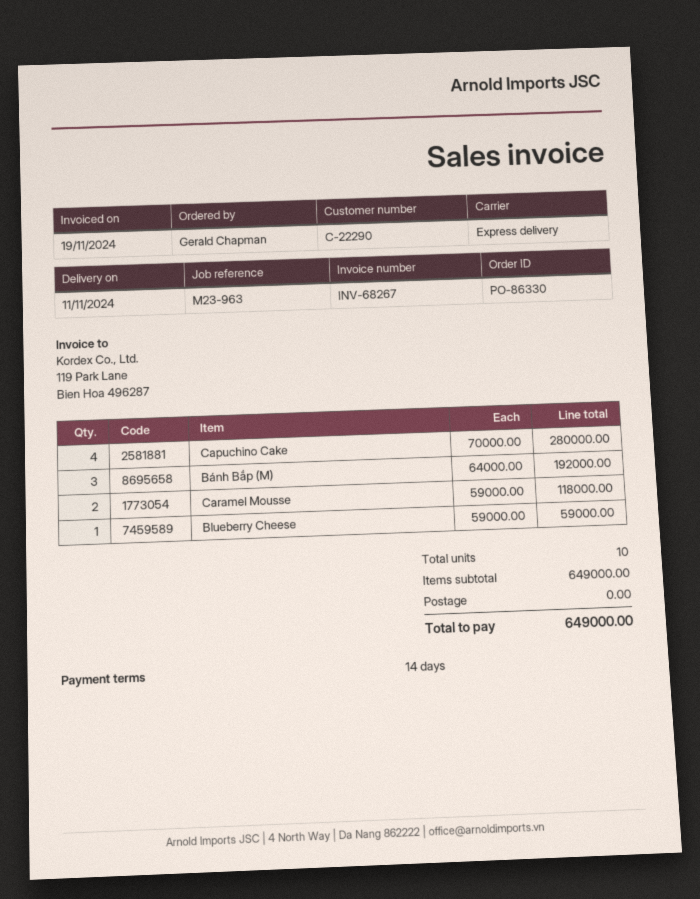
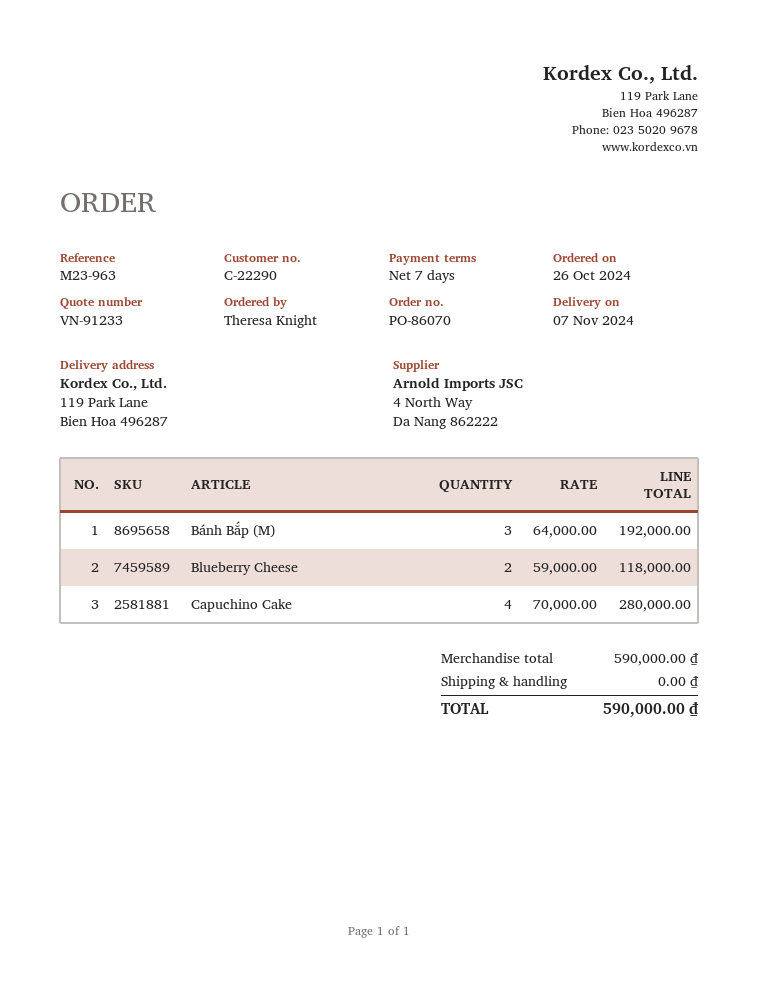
order number: PO-86330 -> PO-86070
delivery date: 2024-11-11 -> 2024-11-07
payment terms: 14 days -> 7 days
ordered by: Gerald Chapman -> Theresa Knight
Caramel Mousse: 2 x 59000.00 = 118000.00 -> none
Blueberry Cheese: 1 x 59000.00 = 59000.00 -> 2 x 59000.00 = 118000.00
subtotal: 649000.00 -> 590000.00
total: 649000.00 -> 590000.00

